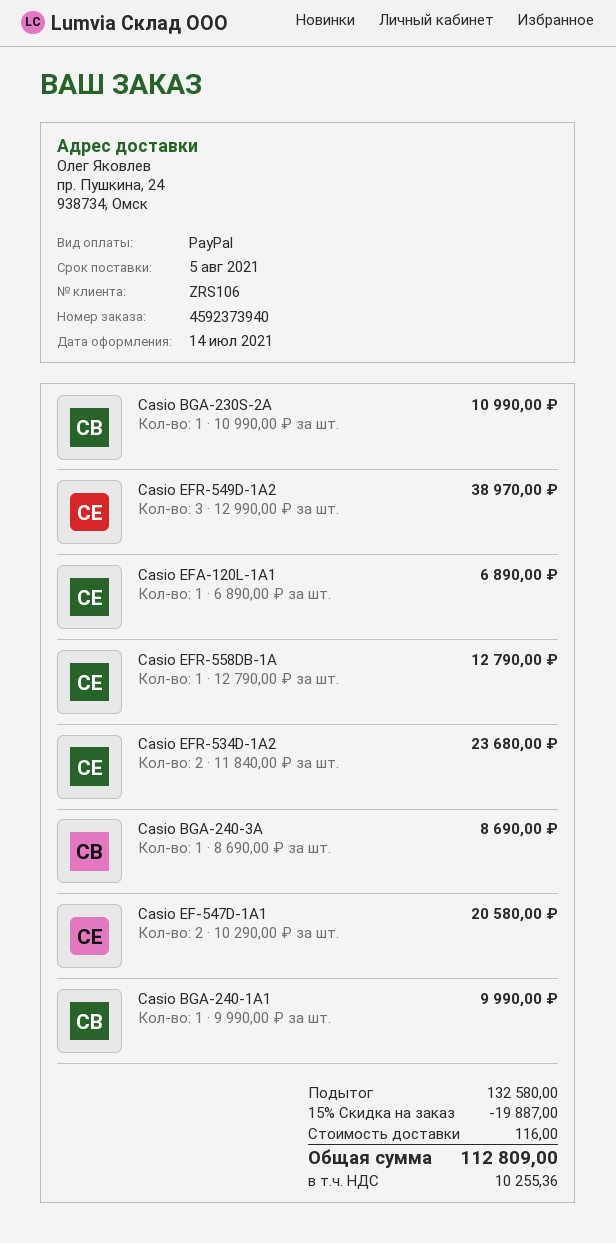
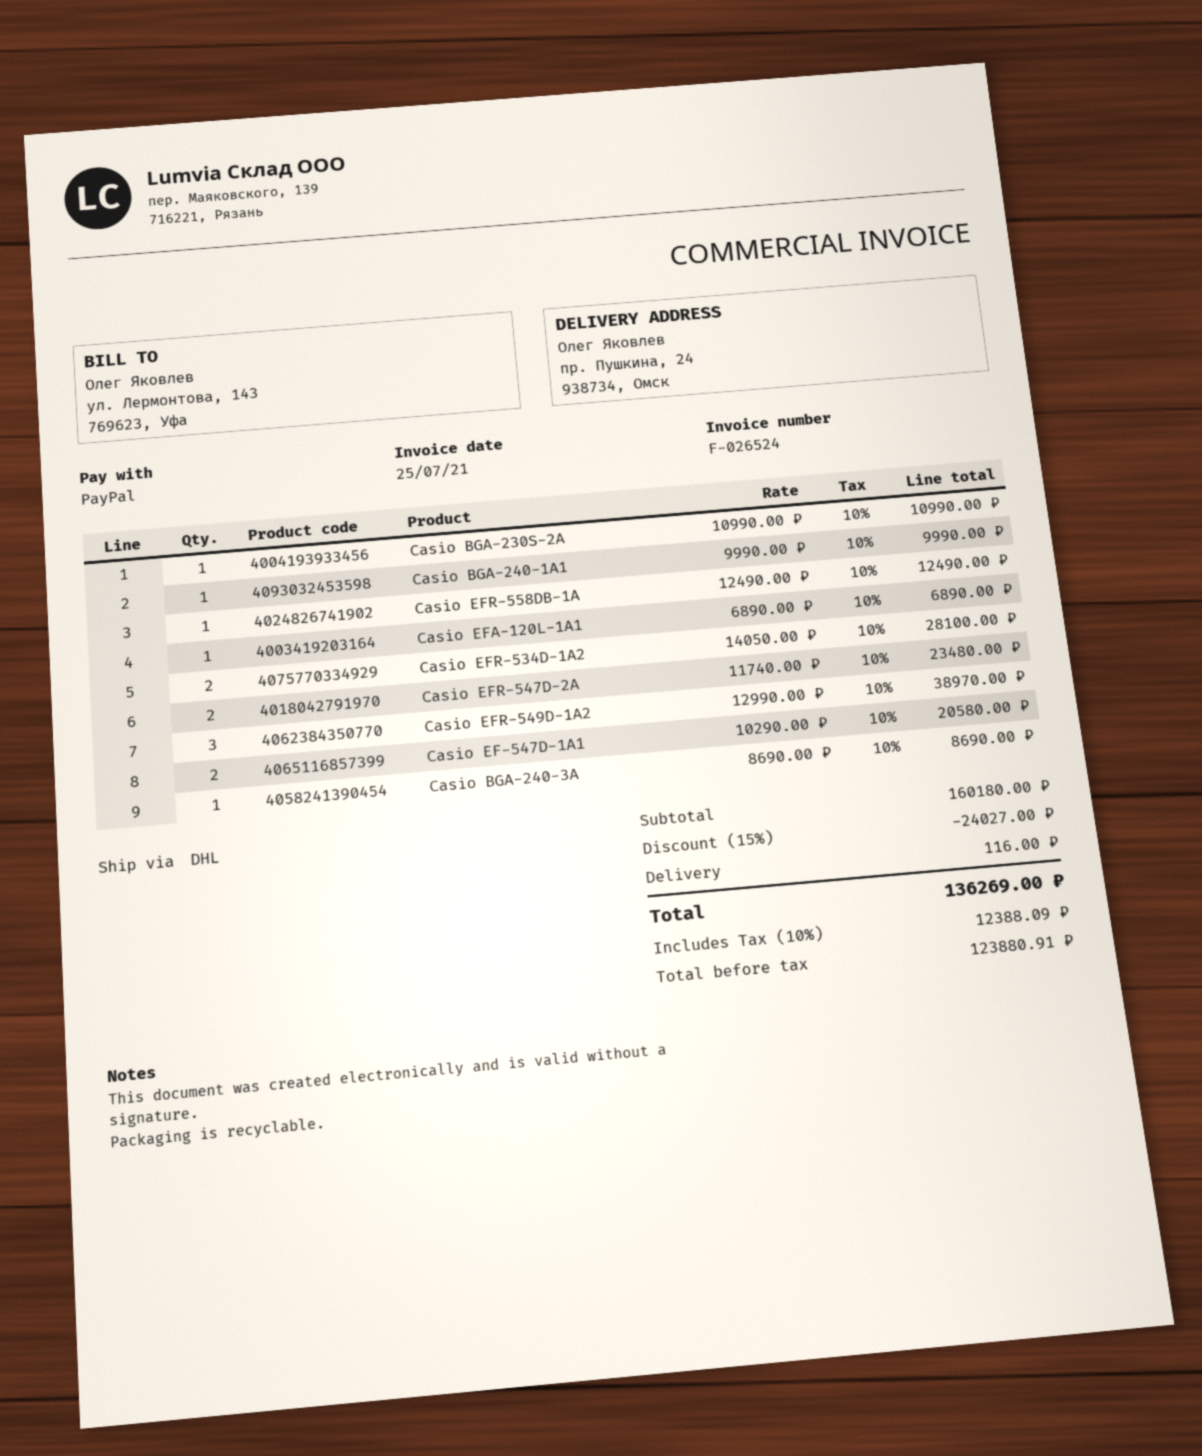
Casio EFR-558DB-1A: 1 x 12790.00 = 12790.00 -> 1 x 12490.00 = 12490.00
Casio EFR-534D-1A2: 2 x 11840.00 = 23680.00 -> 2 x 14050.00 = 28100.00
Casio EFR-547D-2A: none -> 2 x 11740.00 = 23480.00
subtotal: 132580.00 -> 160180.00
discount: 15% = 19887.00 -> 15% = 24027.00
tax: 10255.36 -> 12388.09
total: 112809.00 -> 136269.00

